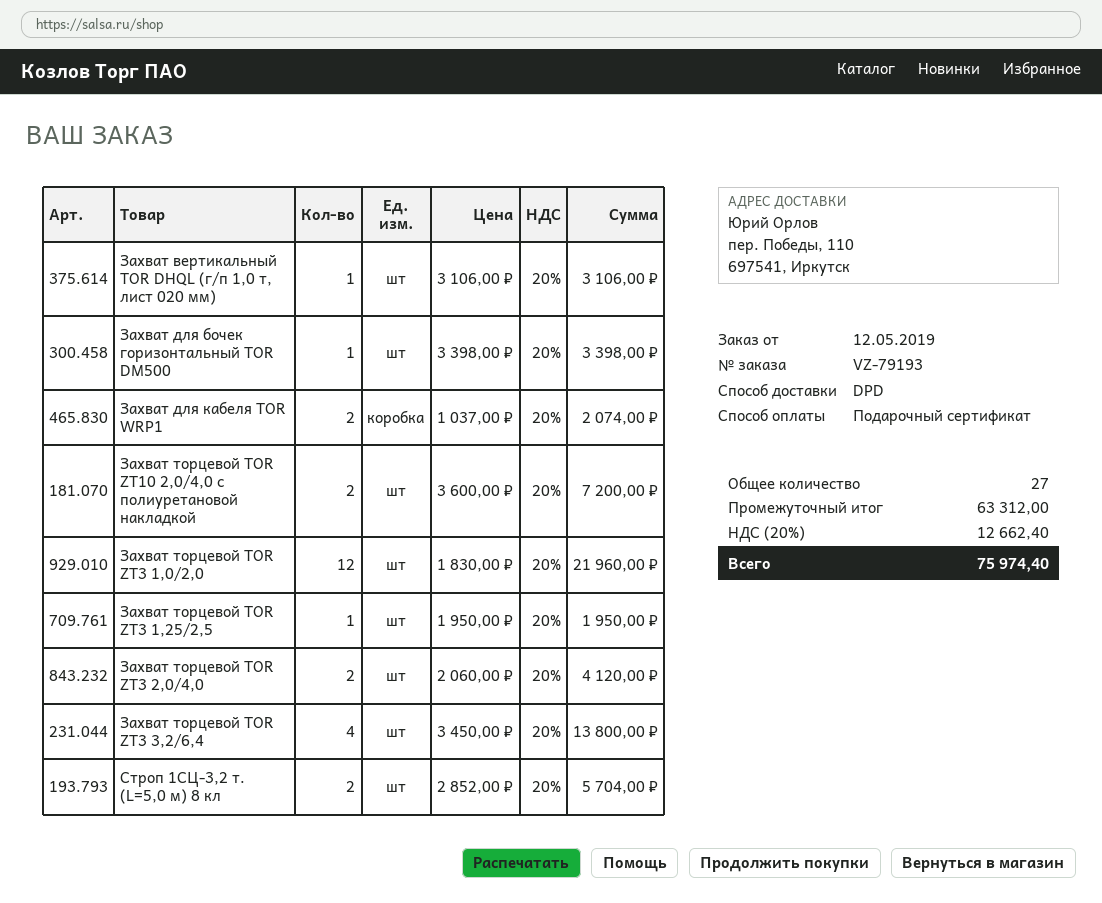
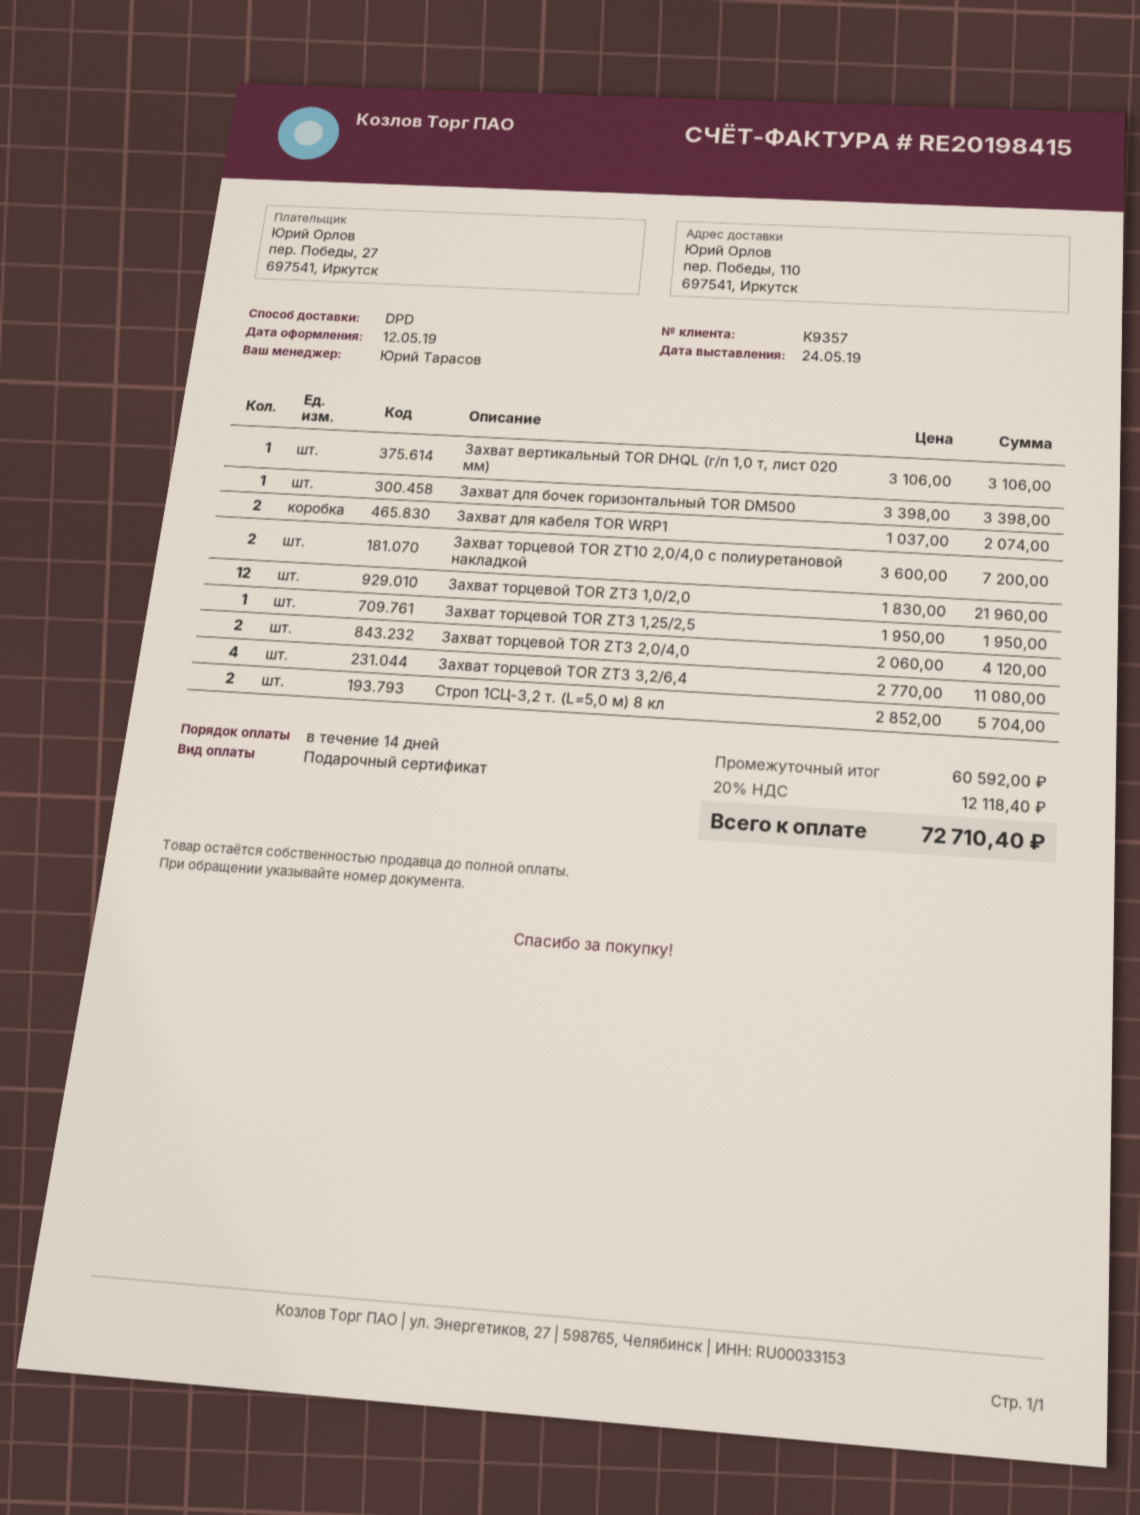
Захват торцевой TOR ZT3 3,2/6,4: 4 x 3450.00 = 13800.00 -> 4 x 2770.00 = 11080.00
subtotal: 63312.00 -> 60592.00
tax: 20% = 12662.40 -> 20% = 12118.40
total: 75974.40 -> 72710.40

